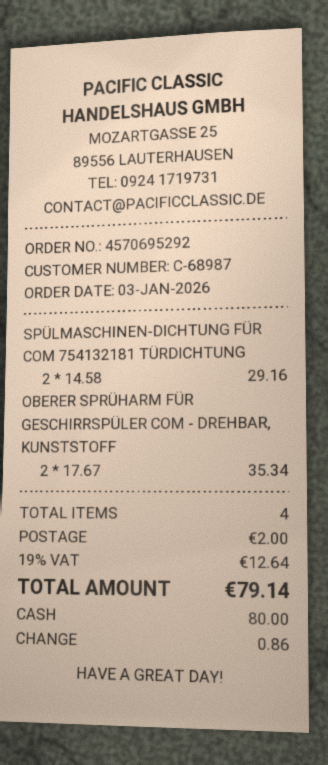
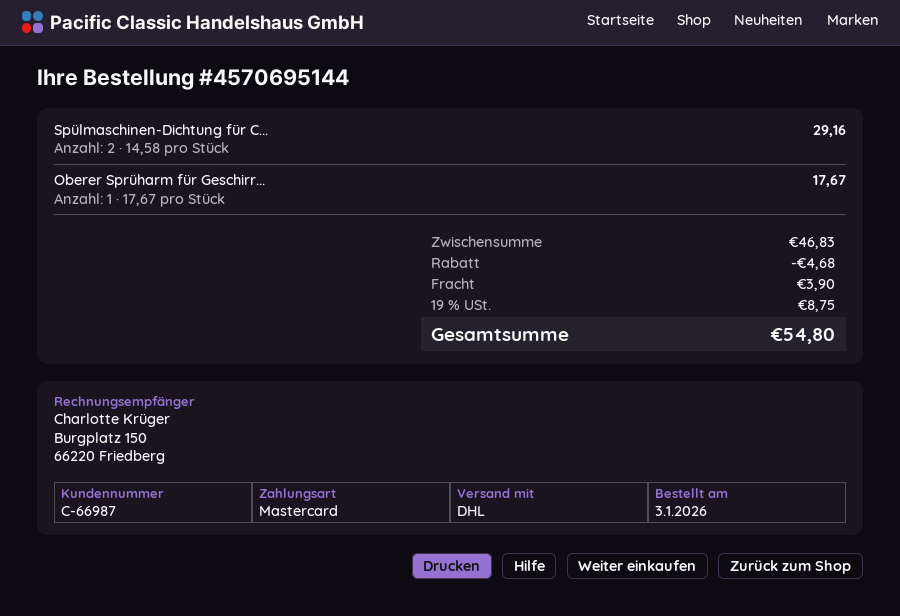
order number: 4570695292 -> 4570695144
customer number: C-68987 -> C-66987
payment method: cash -> Mastercard
OBERER SPRÜHARM FÜR GESCHIRRSPÜLER COM - DREHBAR, KUNSTSTOFF: 2 x 17.67 = 35.34 -> 1 x 17.67 = 17.67
discount: none -> 4.68
shipping: 2.00 -> 3.90
tax: 19% = 12.64 -> 19% = 8.75
total: 79.14 -> 54.80

